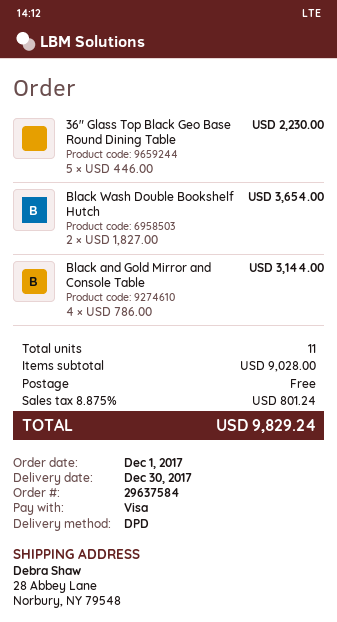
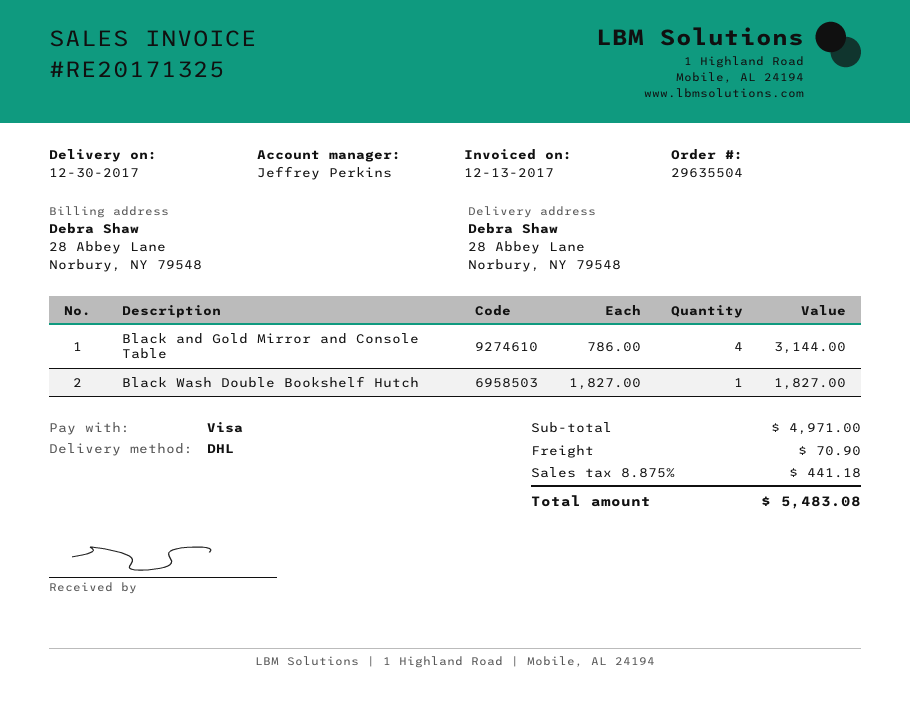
order number: 29637584 -> 29635504
shipping method: DPD -> DHL
36" Glass Top Black Geo Base Round Dining Table: 5 x 446.00 = 2230.00 -> none
Black Wash Double Bookshelf Hutch: 2 x 1827.00 = 3654.00 -> 1 x 1827.00 = 1827.00
subtotal: 9028.00 -> 4971.00
shipping: 0.00 -> 70.90
tax: 8.875% = 801.24 -> 8.875% = 441.18
total: 9829.24 -> 5483.08

